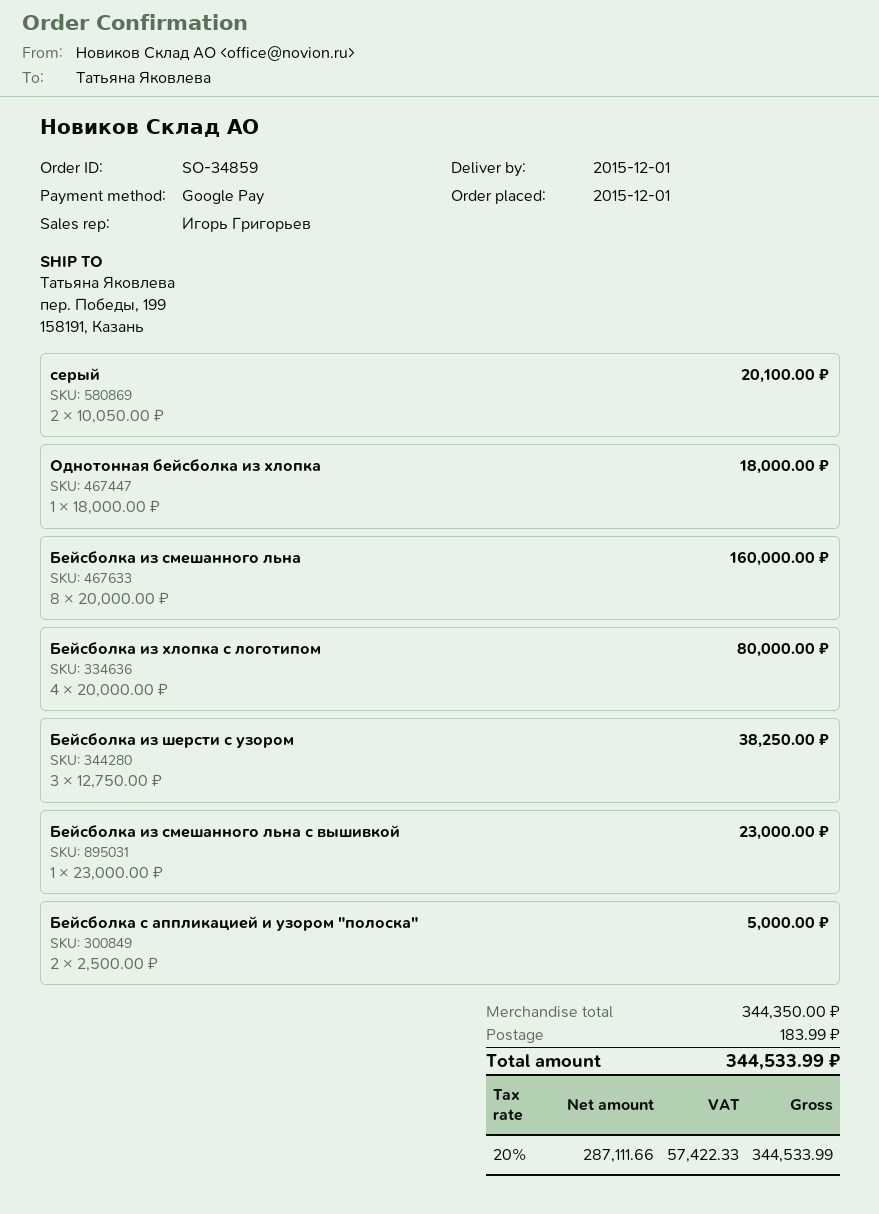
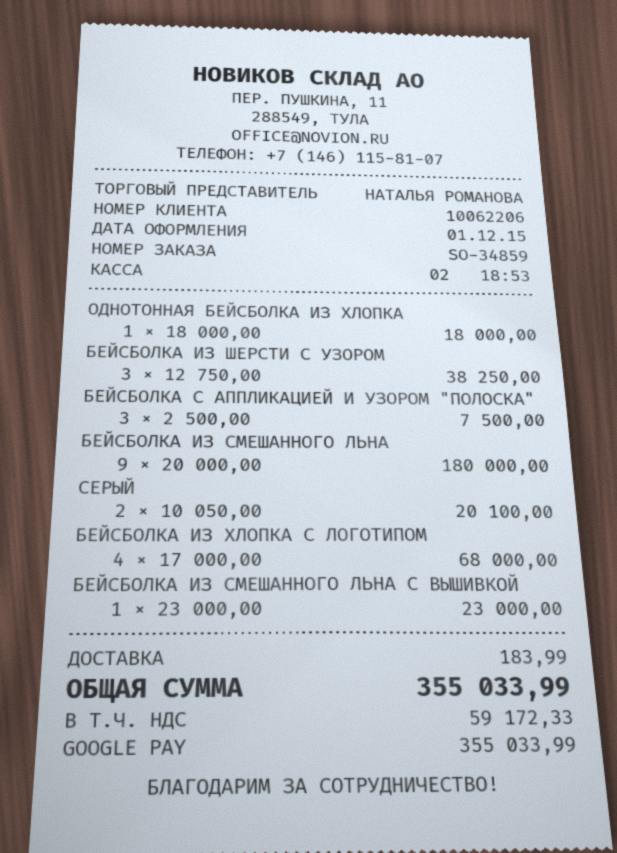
sales rep: Игорь Григорьев -> НАТАЛЬЯ РОМАНОВА
Бейсболка из смешанного льна: 8 x 20000.00 = 160000.00 -> 9 x 20000.00 = 180000.00
Бейсболка из хлопка с логотипом: 4 x 20000.00 = 80000.00 -> 4 x 17000.00 = 68000.00
Бейсболка с аппликацией и узором "полоска": 2 x 2500.00 = 5000.00 -> 3 x 2500.00 = 7500.00
tax: 57422.33 -> 59172.33
total: 344533.99 -> 355033.99

